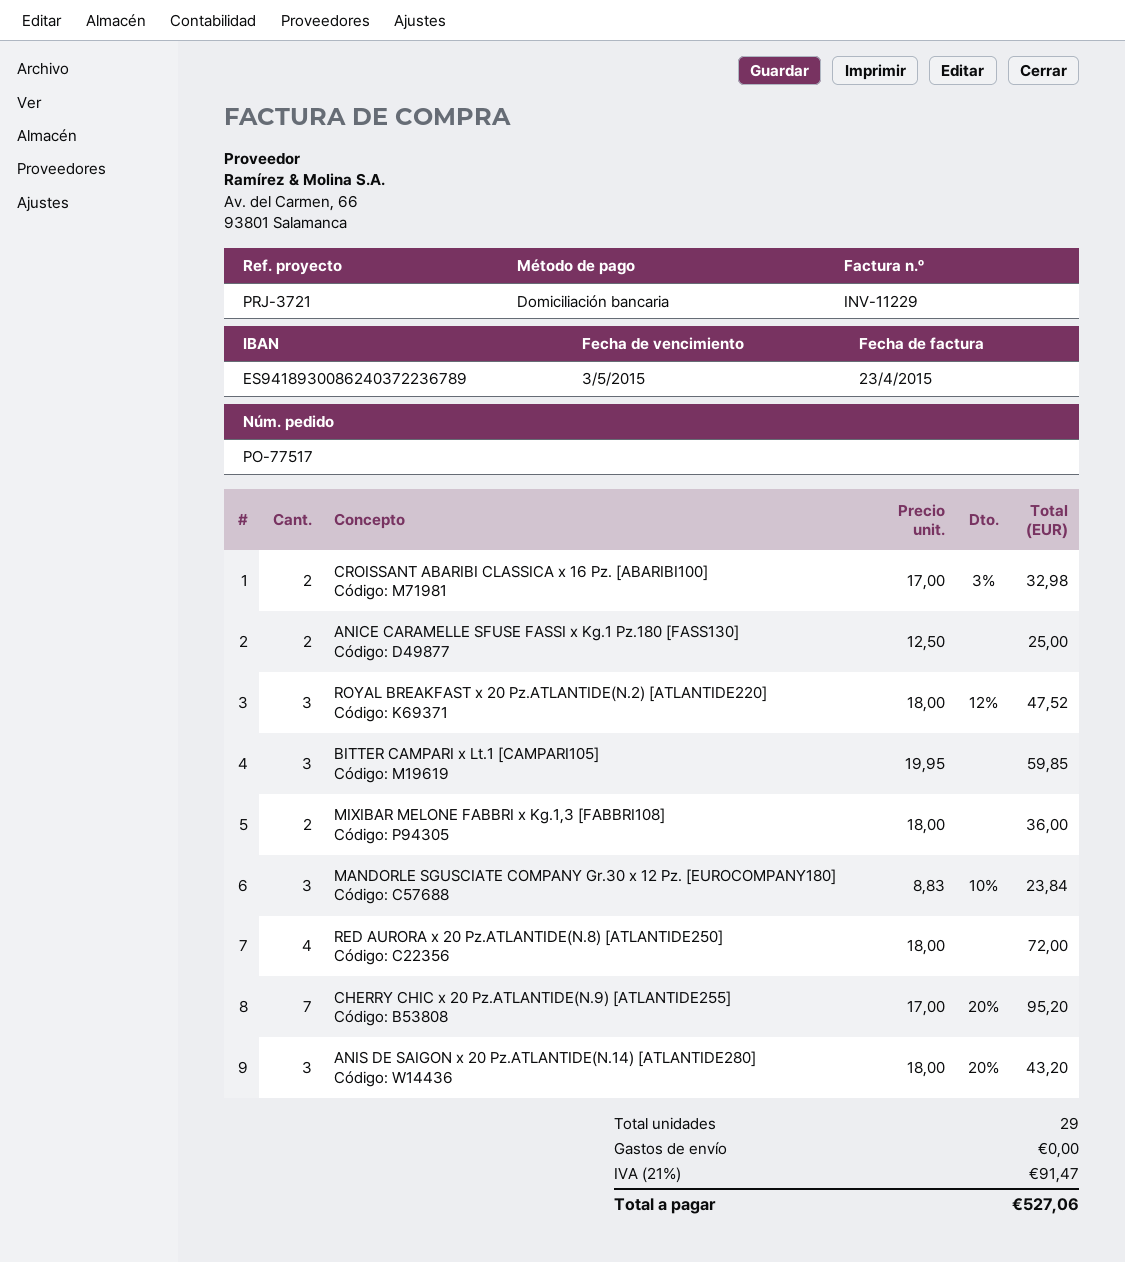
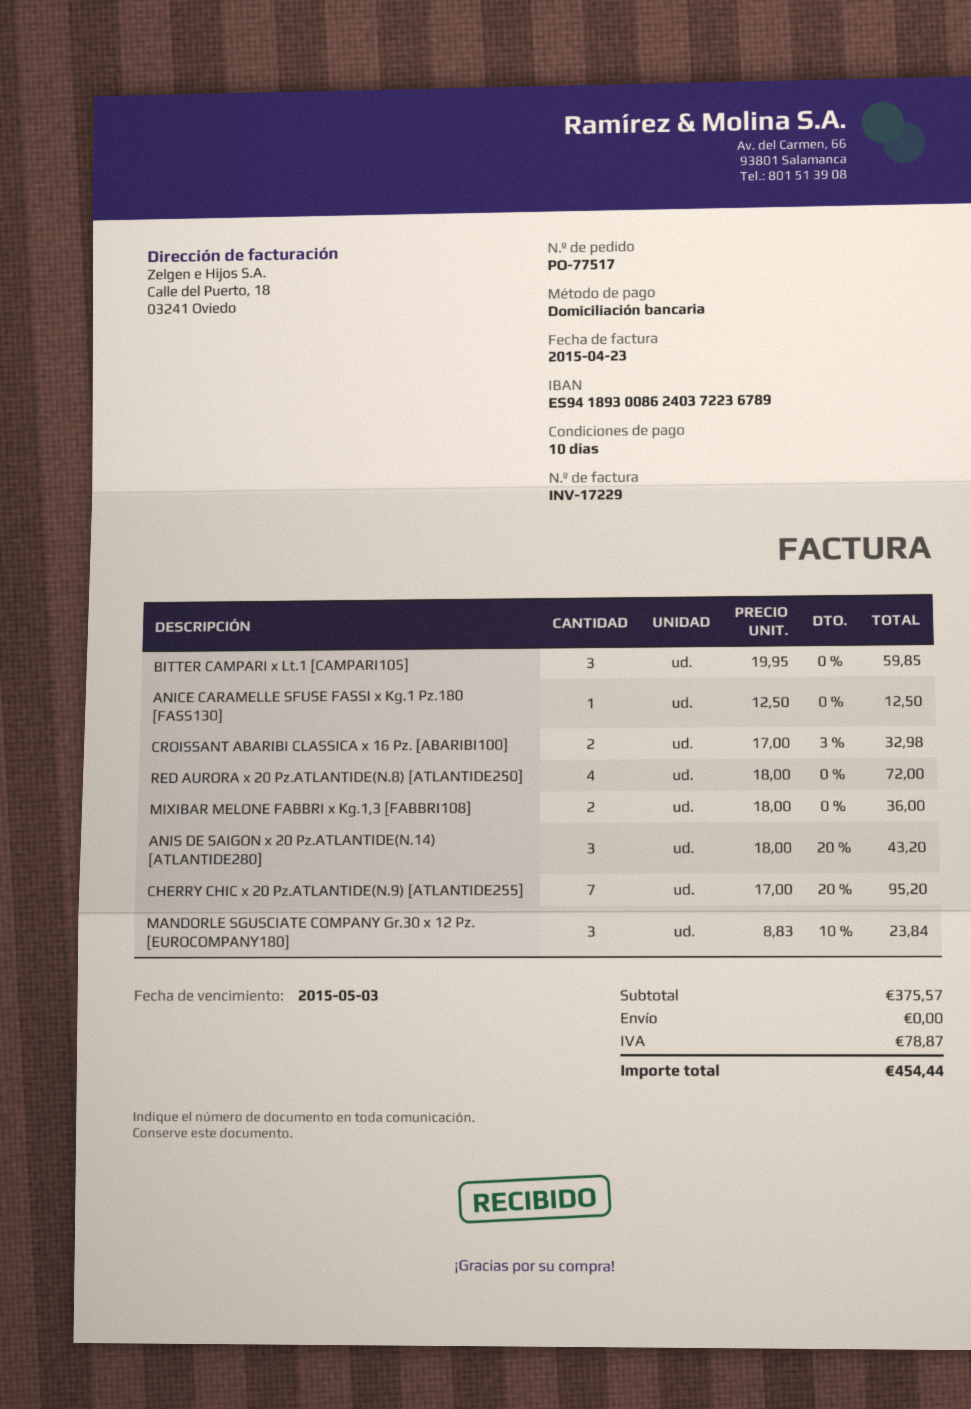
invoice number: INV-11229 -> INV-17229
ANICE CARAMELLE SFUSE FASSI x Kg.1 Pz.180 [FASS130]: 2 x 12.50 = 25.00 -> 1 x 12.50 = 12.50
ROYAL BREAKFAST x 20 Pz.ATLANTIDE(N.2) [ATLANTIDE220]: 3 x 18.00 - 12% = 47.52 -> none
tax: 91.47 -> 78.87
total: 527.06 -> 454.44

